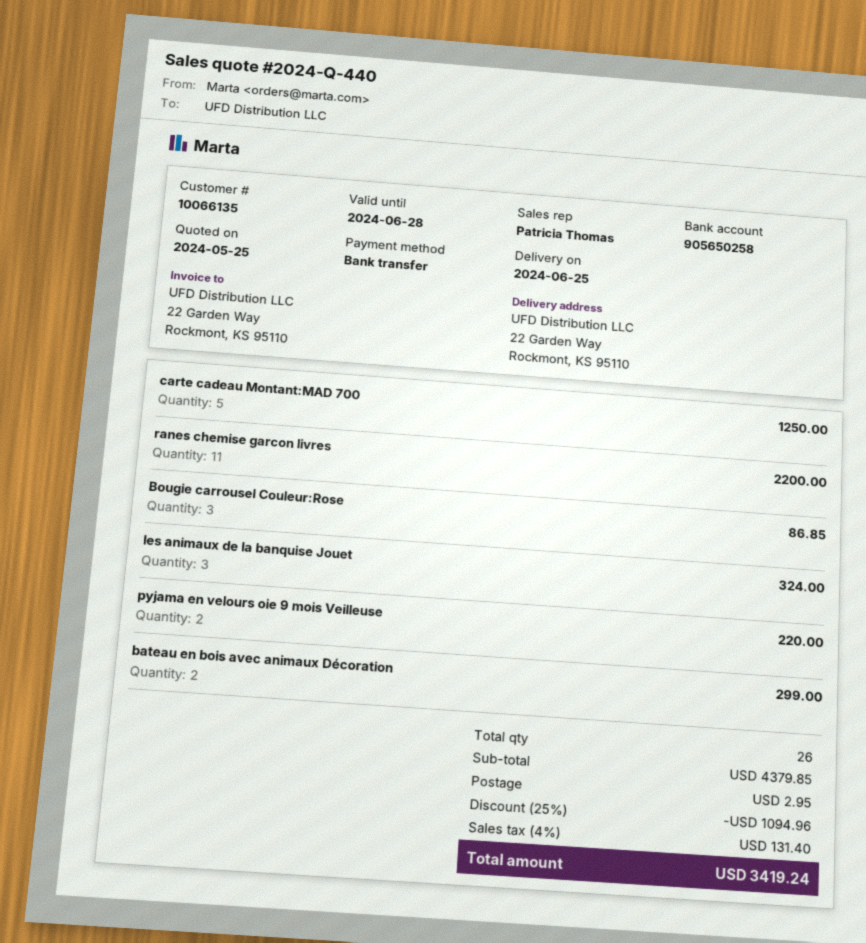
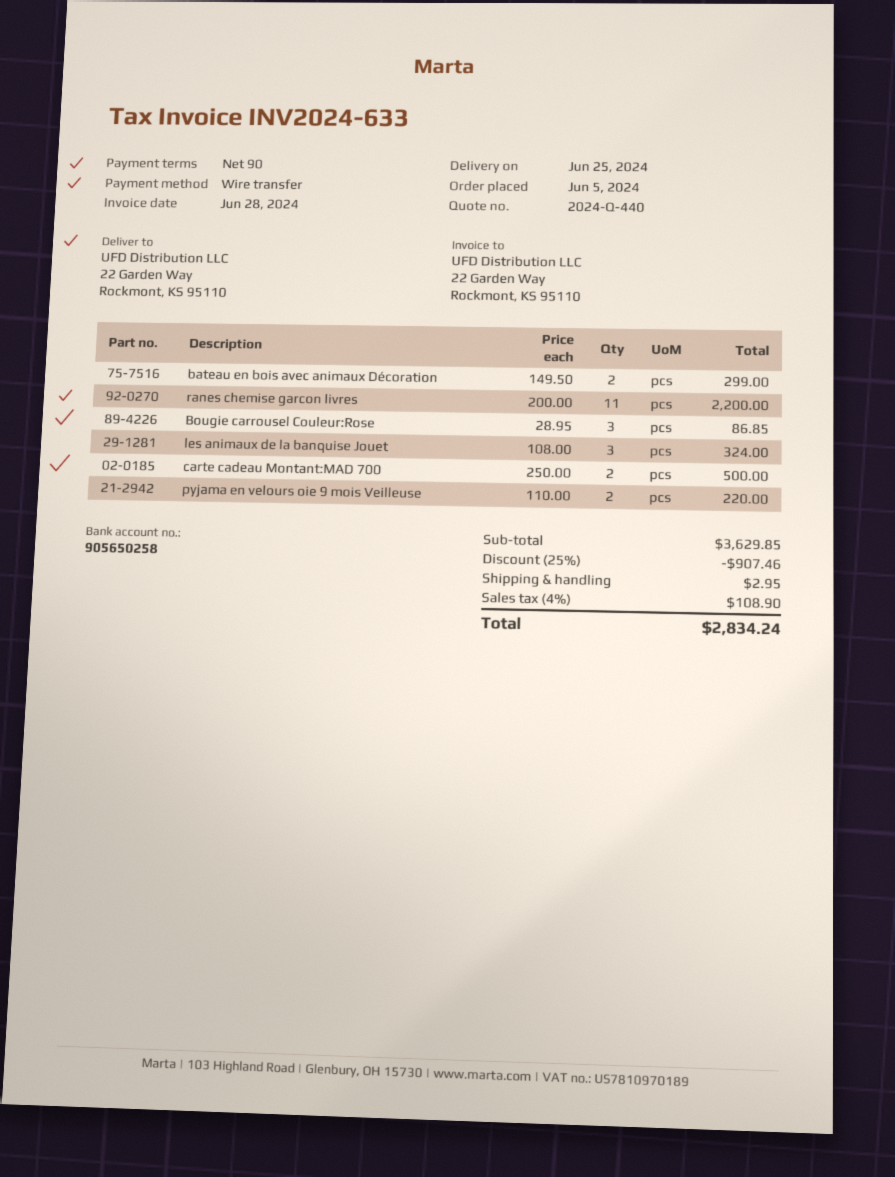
carte cadeau Montant:MAD 700: 5 for 1250.00 -> 2 for 500.00
subtotal: 4379.85 -> 3629.85
discount: 25% = 1094.96 -> 25% = 907.46
tax: 4% = 131.40 -> 4% = 108.90
total: 3419.24 -> 2834.24

